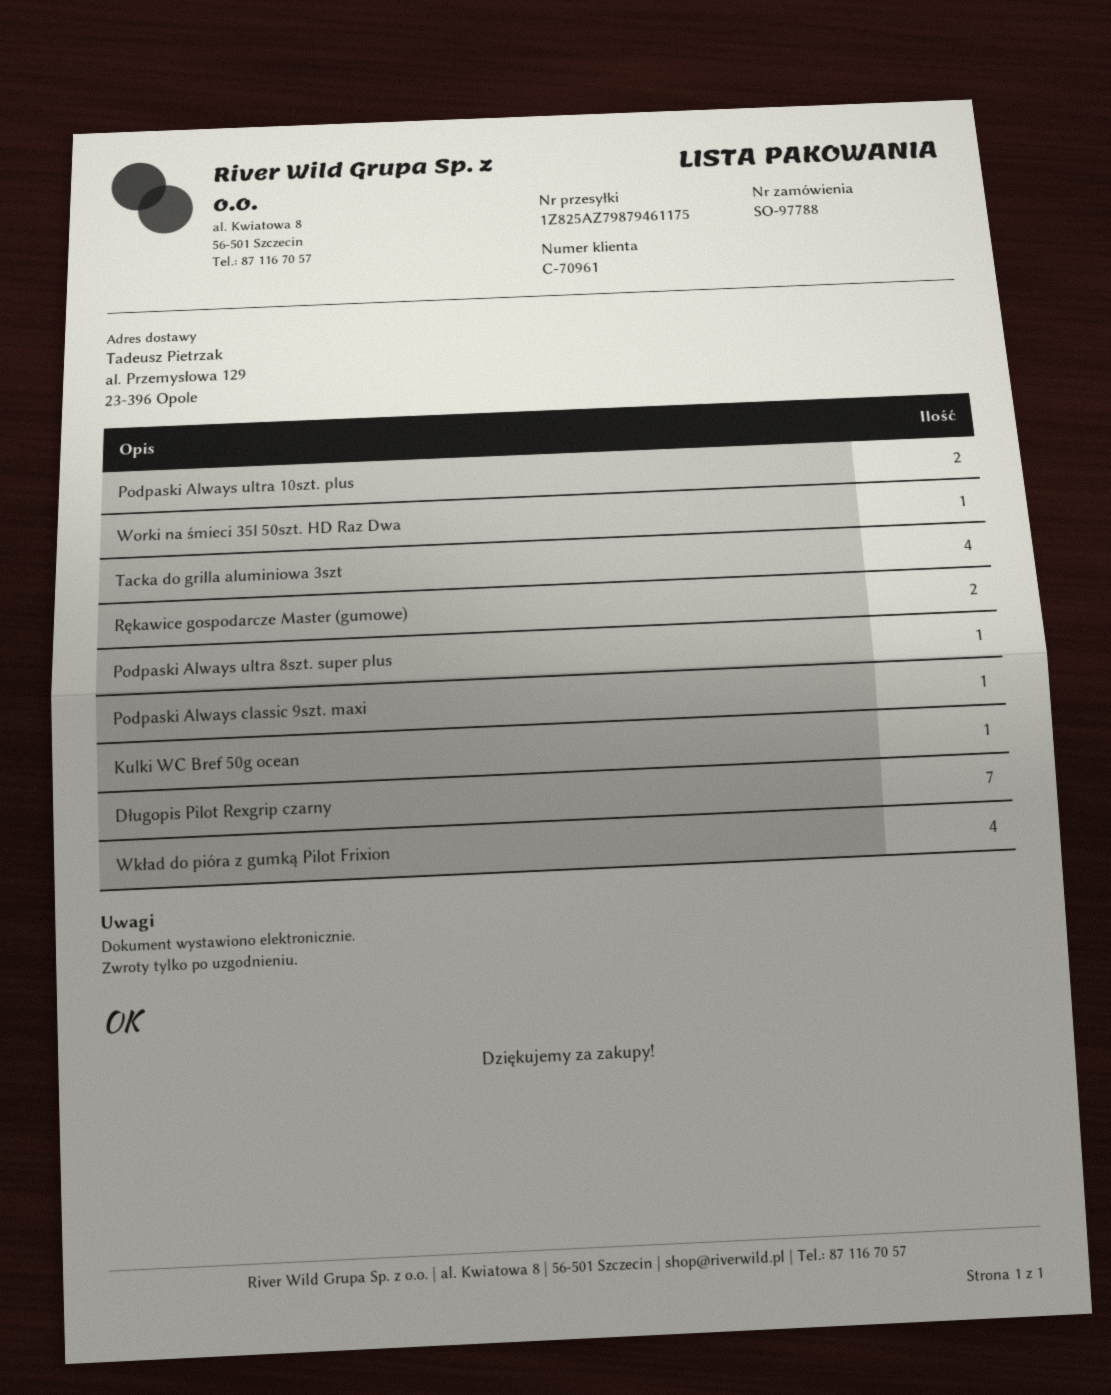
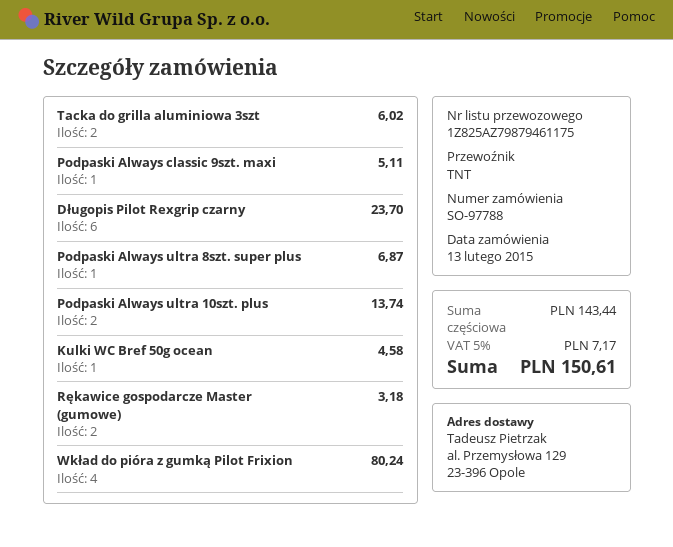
Worki na śmieci 35l 50szt. HD Raz Dwa: 1 -> none
Tacka do grilla aluminiowa 3szt: 4 -> 2
Długopis Pilot Rexgrip czarny: 7 -> 6

